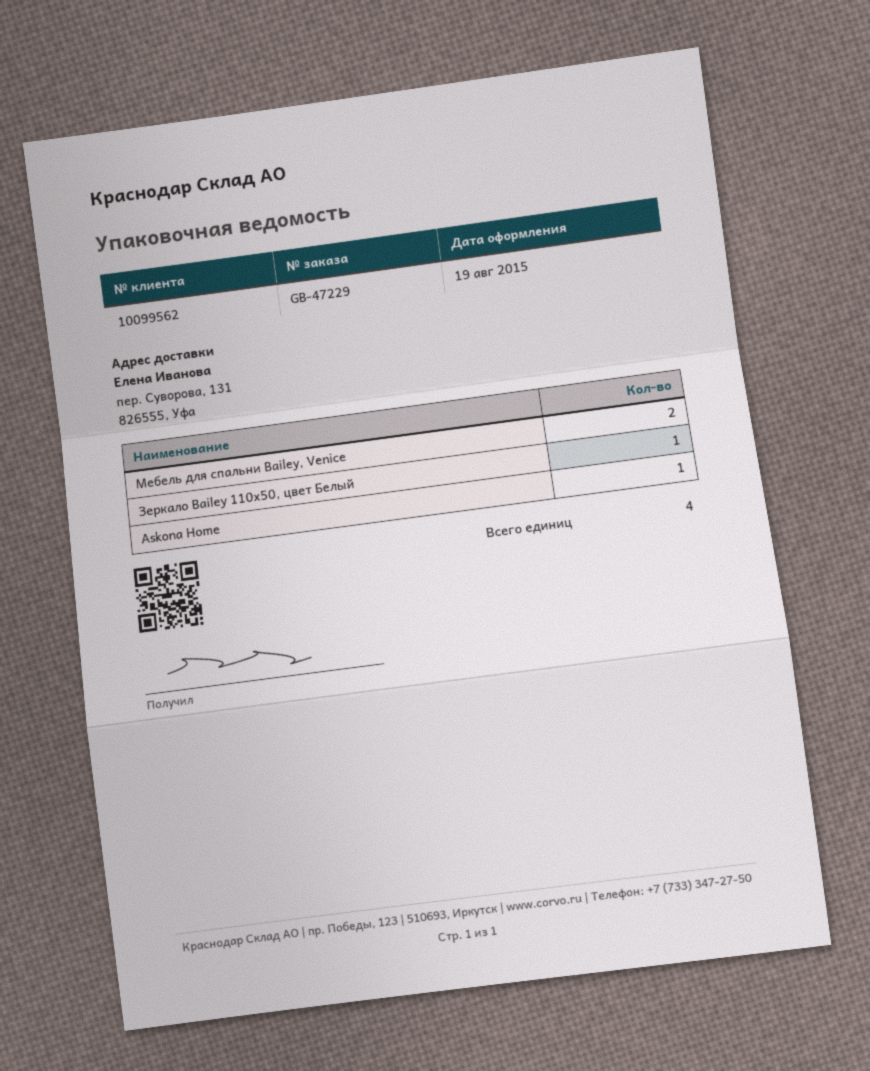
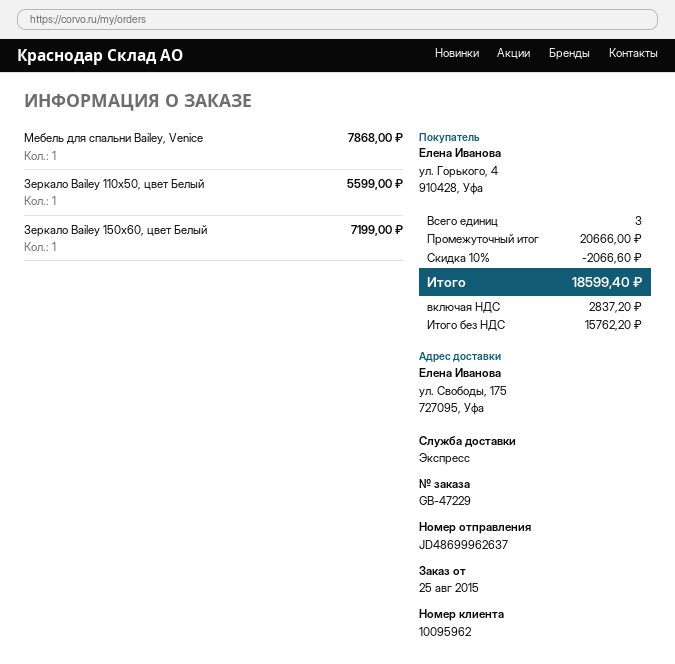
order date: 2015-08-19 -> 2015-08-25
customer number: 10099562 -> 10095962
ship to: пер. Суворова, 131, 826555, Уфа -> ул. Свободы, 175, 727095, Уфа
Мебель для спальни Bailey, Venice: 2 -> 1
Askona Home: 1 -> none
Зеркало Bailey 150x60, цвет Белый: none -> 1
total quantity: 4 -> 3

